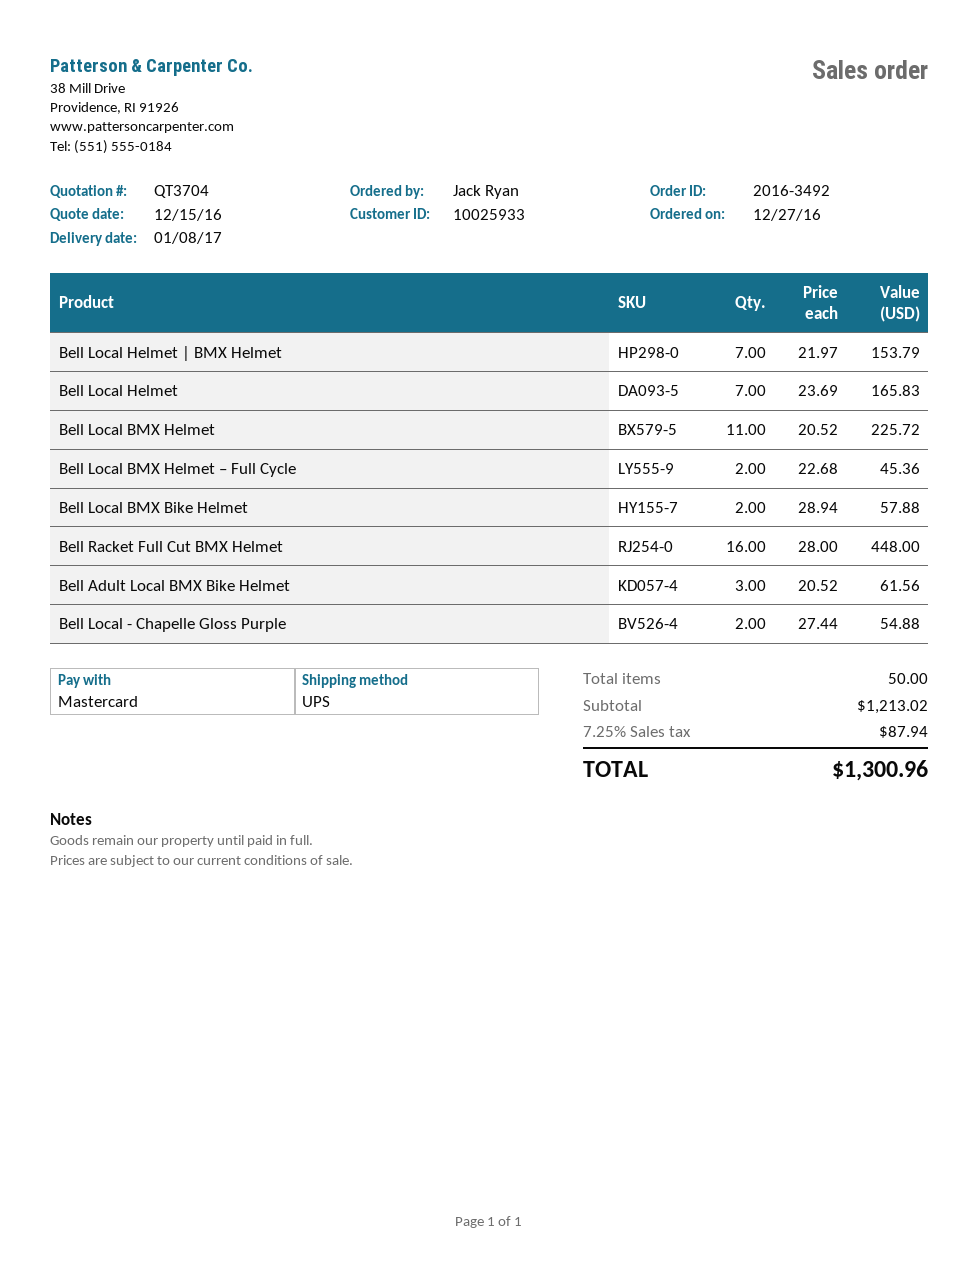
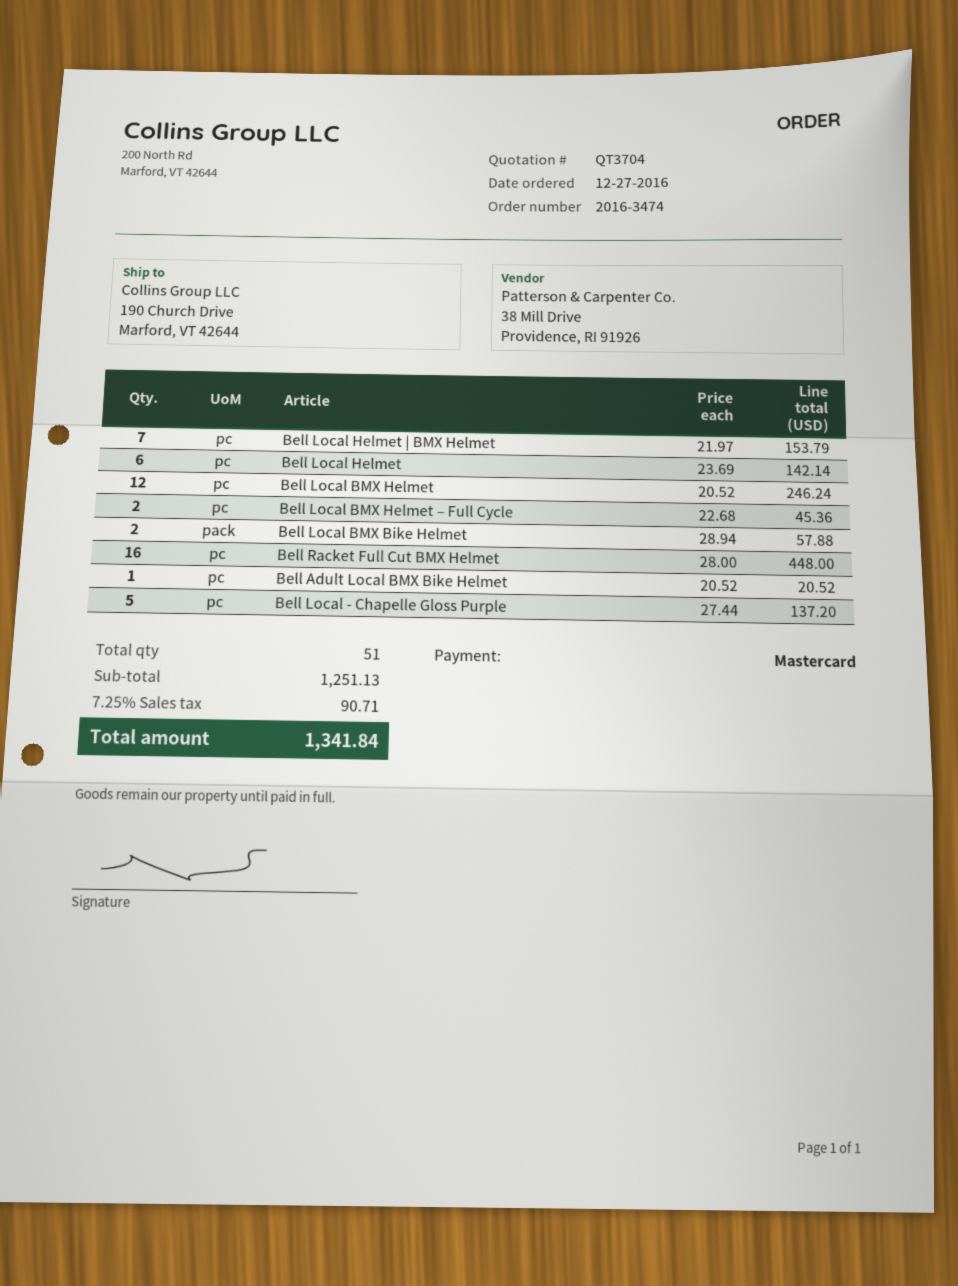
order number: 2016-3492 -> 2016-3474
Bell Local Helmet: 7 x 23.69 = 165.83 -> 6 x 23.69 = 142.14
Bell Local BMX Helmet: 11 x 20.52 = 225.72 -> 12 x 20.52 = 246.24
Bell Adult Local BMX Bike Helmet: 3 x 20.52 = 61.56 -> 1 x 20.52 = 20.52
Bell Local - Chapelle Gloss Purple: 2 x 27.44 = 54.88 -> 5 x 27.44 = 137.20
total quantity: 50 -> 51
subtotal: 1213.02 -> 1251.13
tax: 7.25% = 87.94 -> 7.25% = 90.71
total: 1300.96 -> 1341.84

